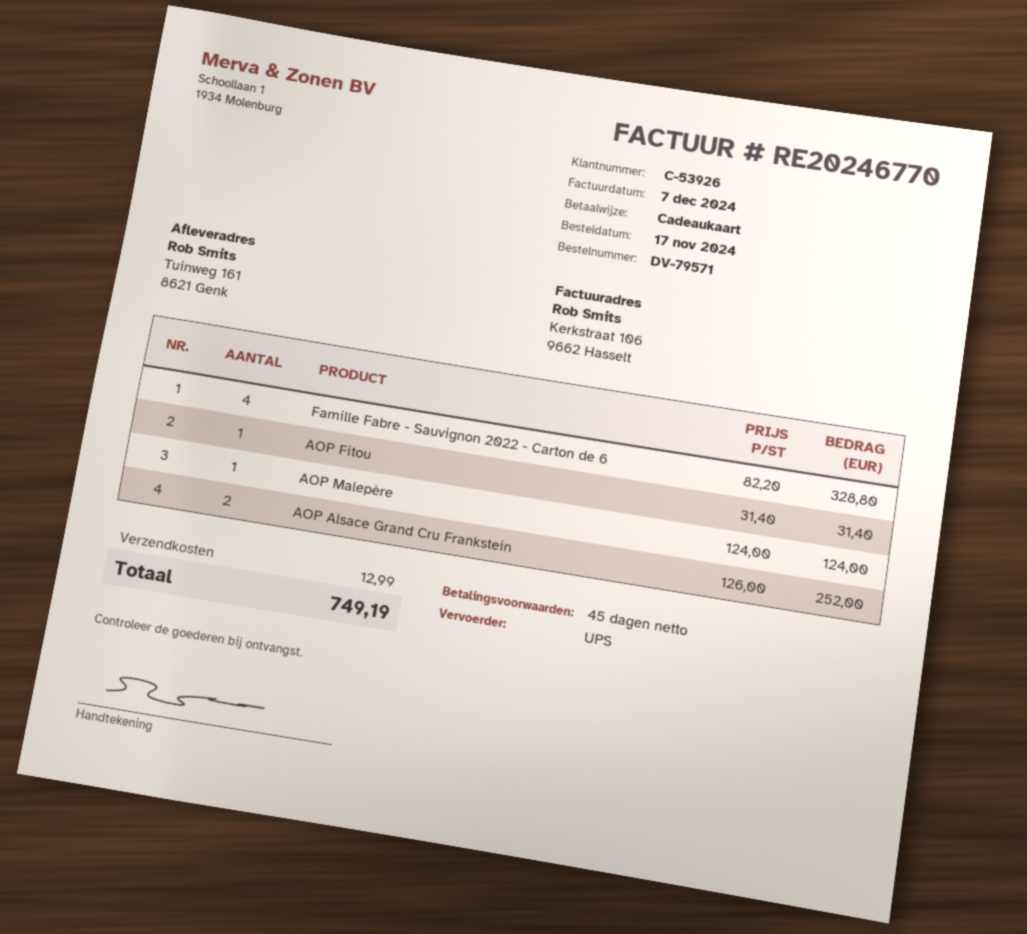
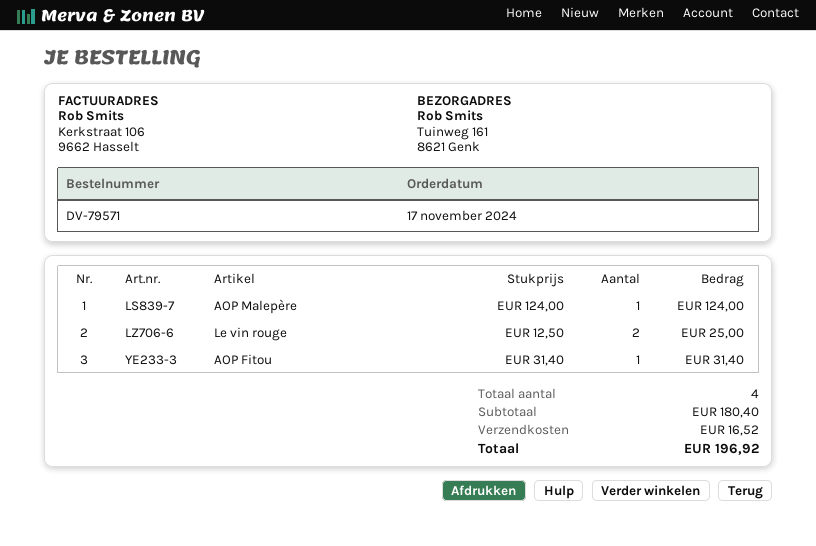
Famille Fabre - Sauvignon 2022 - Carton de 6: 4 x 82.20 = 328.80 -> none
AOP Alsace Grand Cru Frankstein: 2 x 126.00 = 252.00 -> none
Le vin rouge: none -> 2 x 12.50 = 25.00
shipping: 12.99 -> 16.52
total: 749.19 -> 196.92

